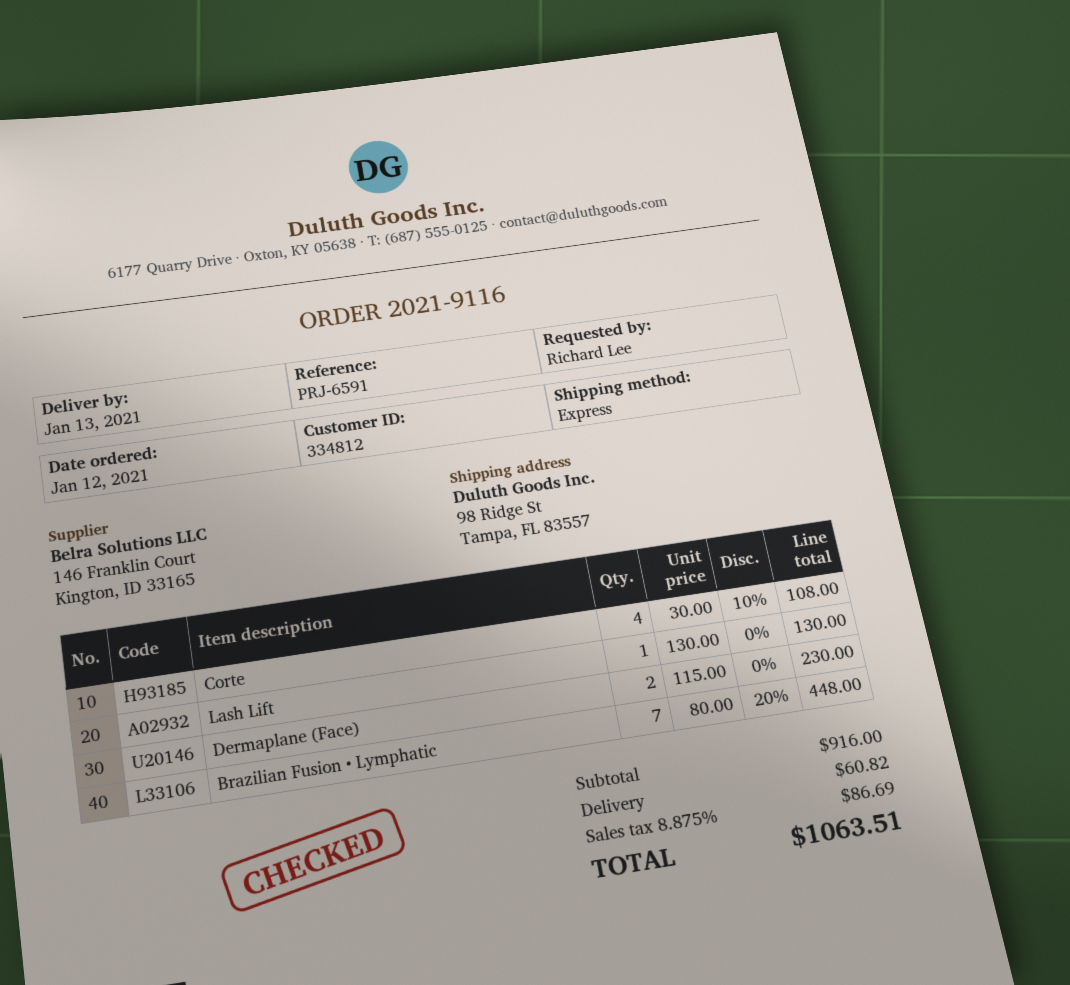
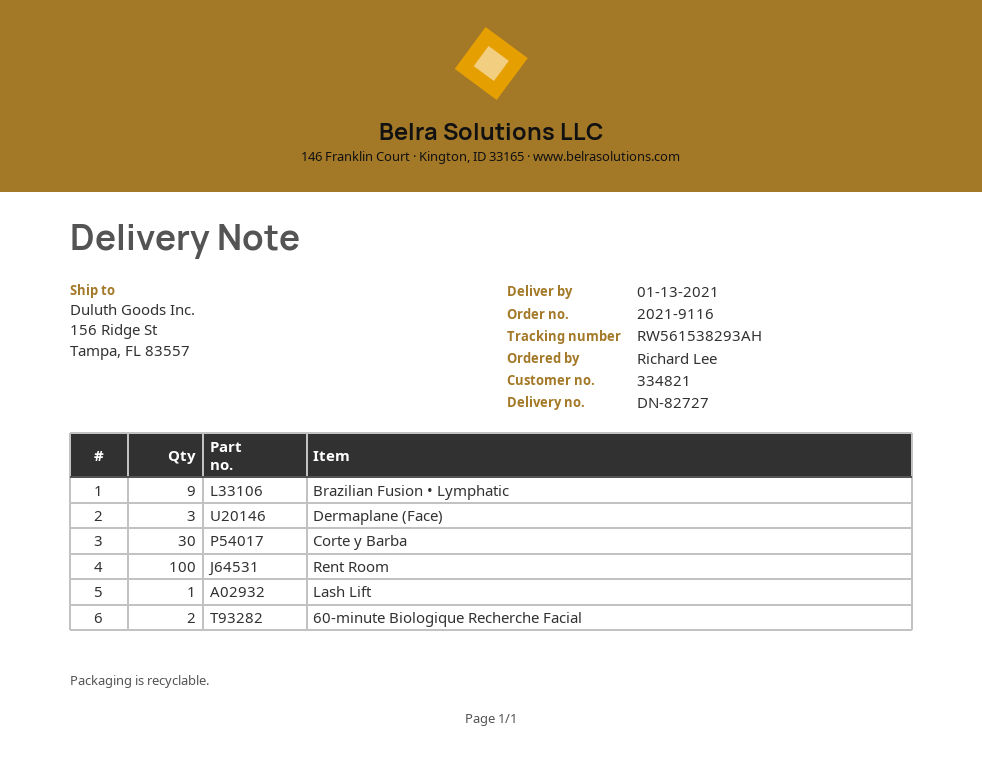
customer number: 334812 -> 334821
ship to: 98 Ridge St, Tampa, FL 83557 -> 156 Ridge St, Tampa, FL 83557
Corte: 4 -> none
Dermaplane (Face): 2 -> 3
Brazilian Fusion • Lymphatic: 7 -> 9
Corte y Barba: none -> 30
Rent Room: none -> 100
60-minute Biologique Recherche Facial: none -> 2

